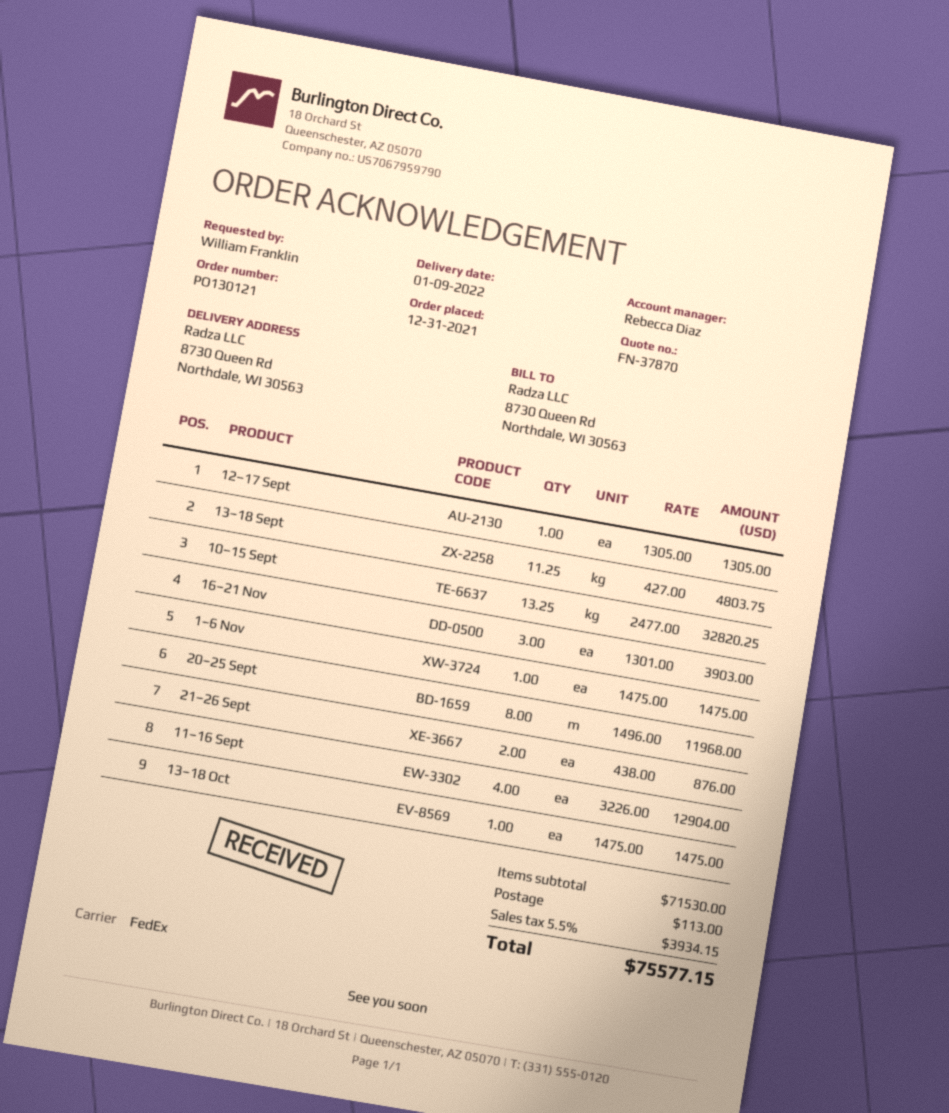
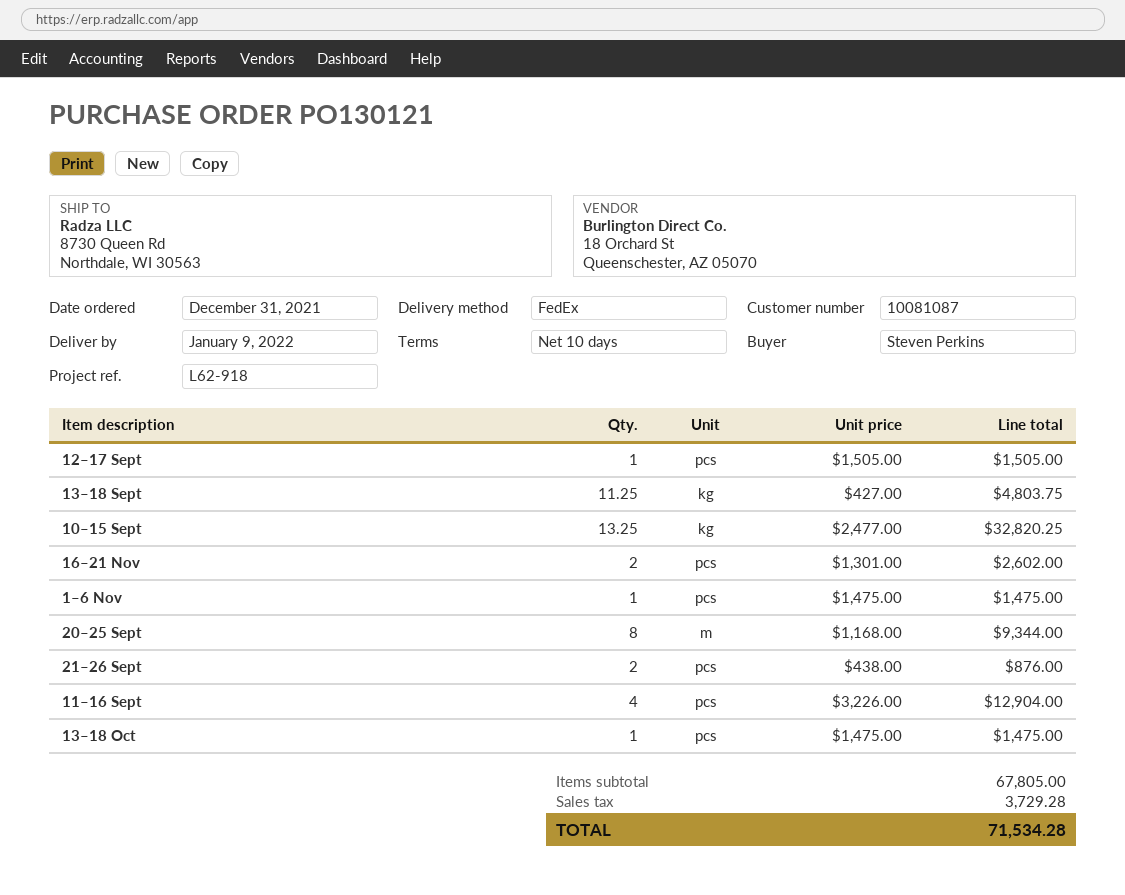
ordered by: William Franklin -> Steven Perkins
12–17 Sept: 1 x 1305.00 = 1305.00 -> 1 x 1505.00 = 1505.00
16–21 Nov: 3 x 1301.00 = 3903.00 -> 2 x 1301.00 = 2602.00
20–25 Sept: 8 x 1496.00 = 11968.00 -> 8 x 1168.00 = 9344.00
subtotal: 71530.00 -> 67805.00
shipping: 113.00 -> none
tax: 3934.15 -> 3729.28
total: 75577.15 -> 71534.28

